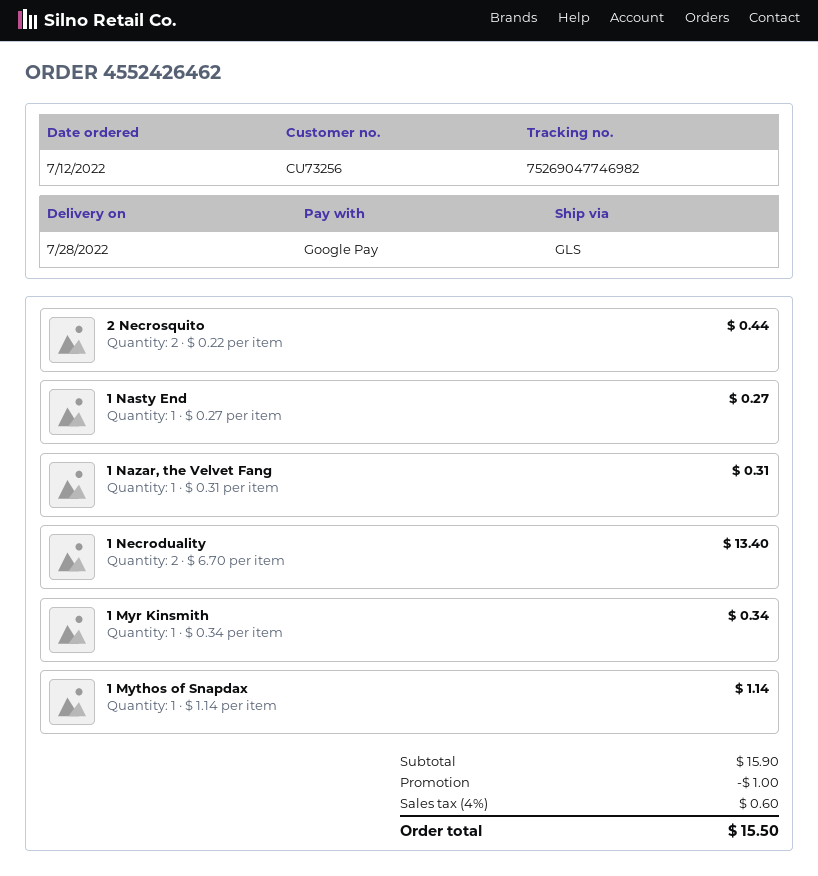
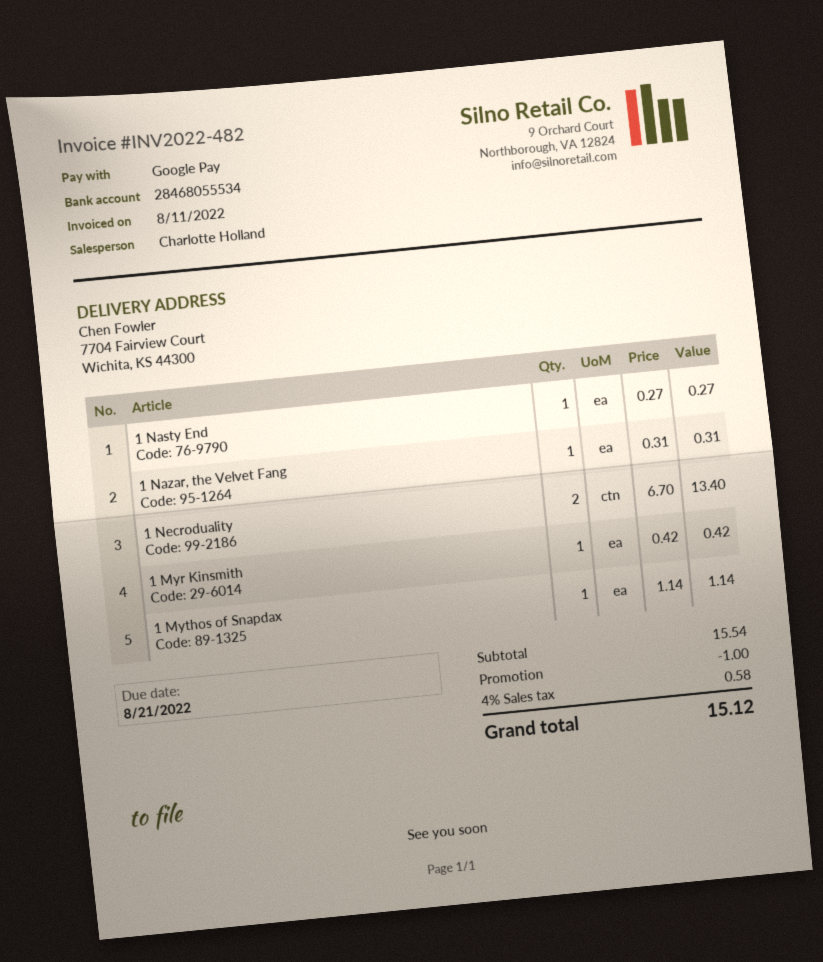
2 Necrosquito: 2 x 0.22 = 0.44 -> none
1 Myr Kinsmith: 1 x 0.34 = 0.34 -> 1 x 0.42 = 0.42
subtotal: 15.90 -> 15.54
tax: 4% = 0.60 -> 4% = 0.58
total: 15.50 -> 15.12

